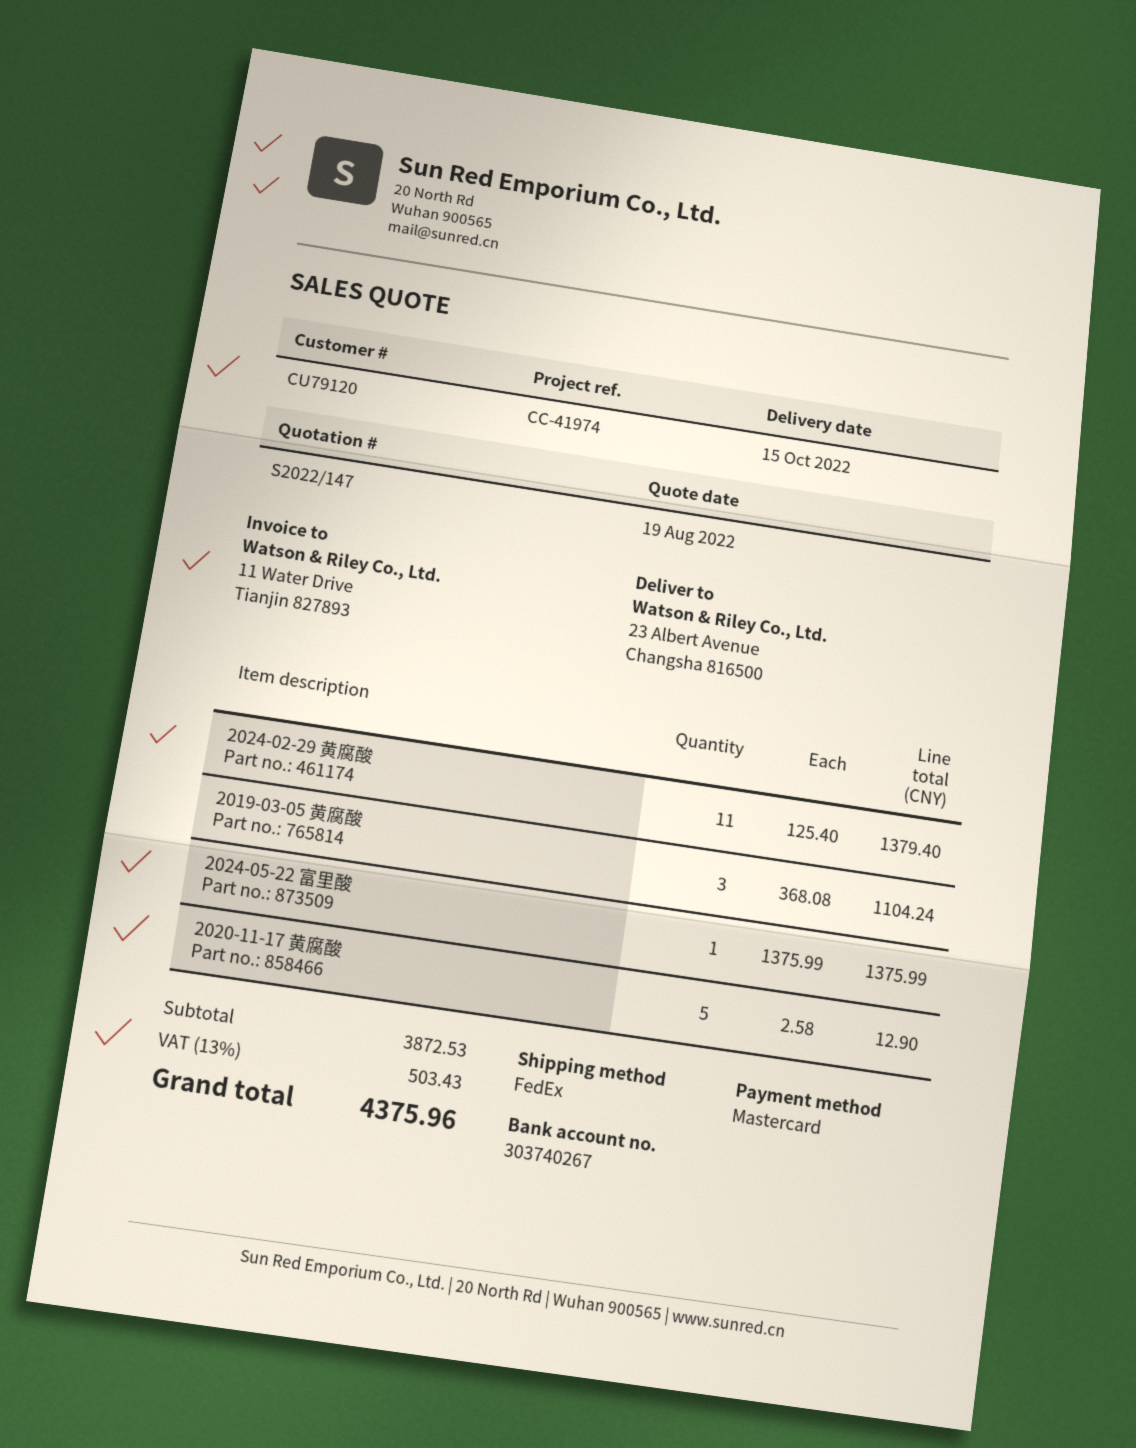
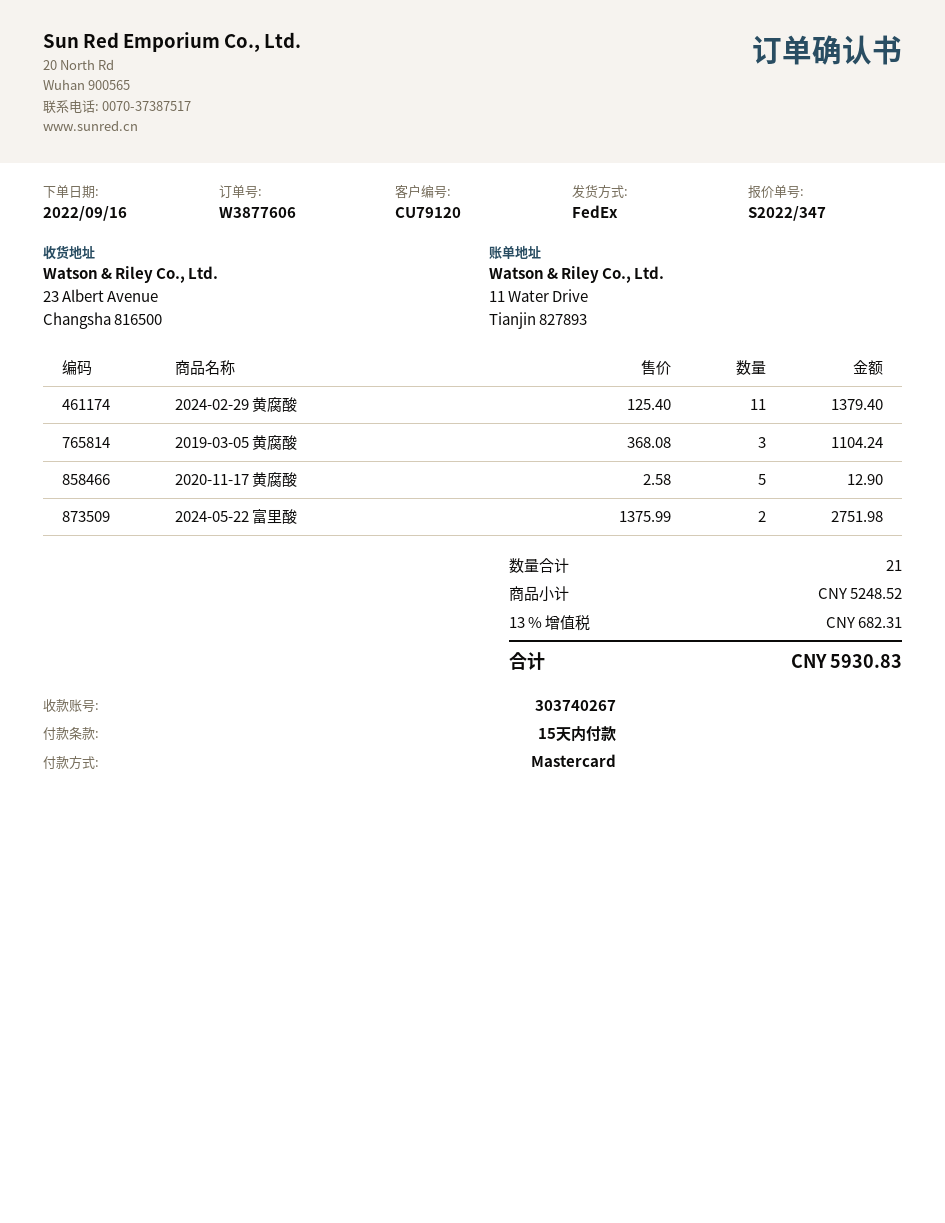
quote number: S2022/147 -> S2022/347
2024-05-22 富里酸: 1 x 1375.99 = 1375.99 -> 2 x 1375.99 = 2751.98
subtotal: 3872.53 -> 5248.52
tax: 13% = 503.43 -> 13% = 682.31
total: 4375.96 -> 5930.83

